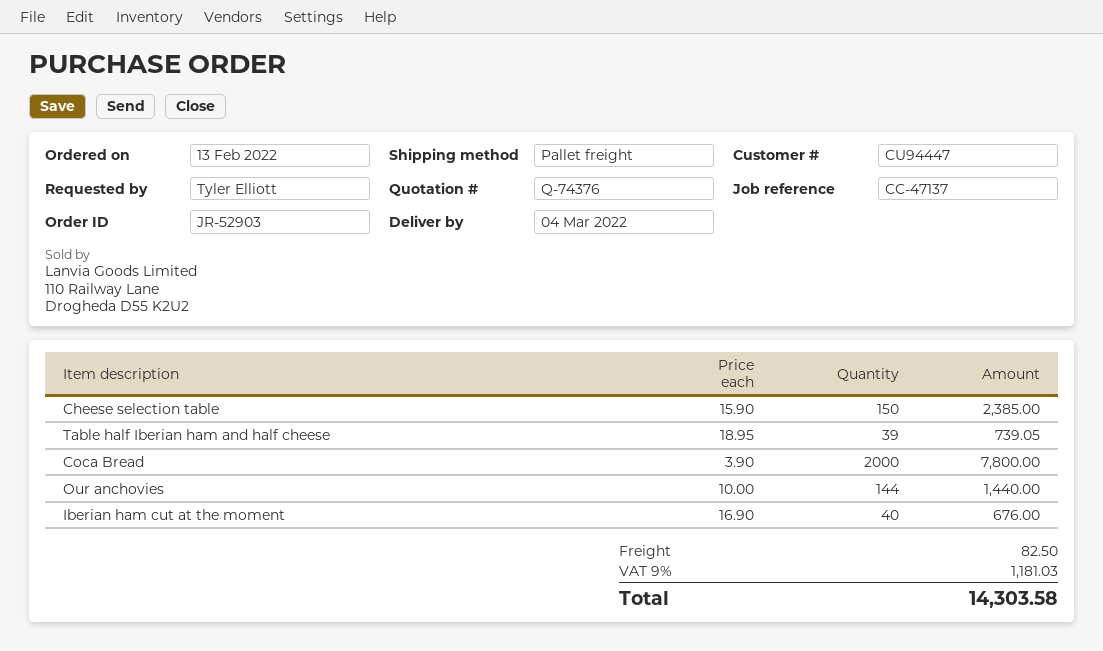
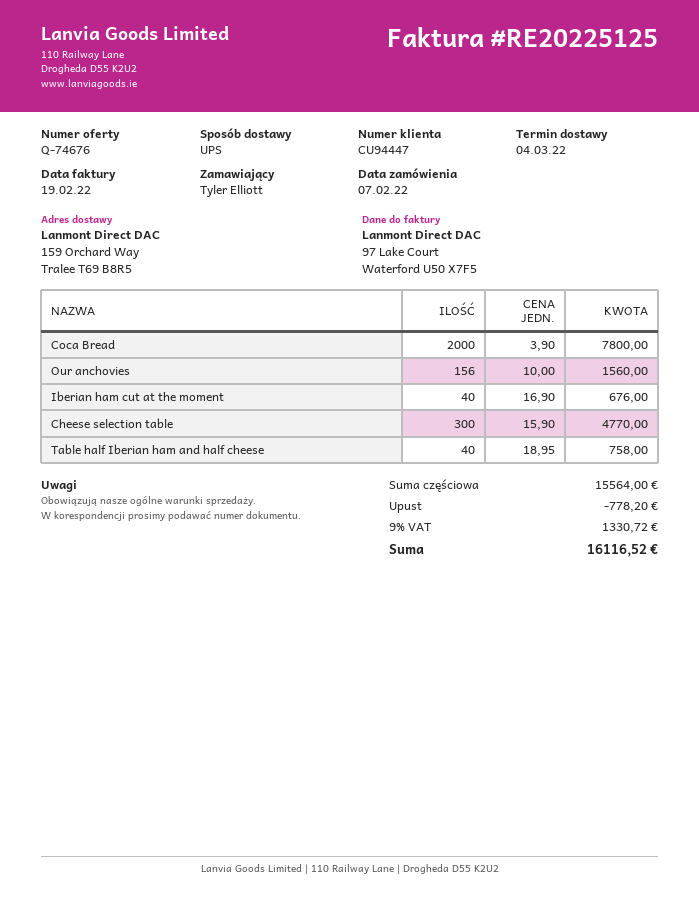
quote number: Q-74376 -> Q-74676
order date: 2022-02-13 -> 2022-02-07
shipping method: pallet freight -> UPS
Cheese selection table: 150 x 15.90 = 2385.00 -> 300 x 15.90 = 4770.00
Table half Iberian ham and half cheese: 39 x 18.95 = 739.05 -> 40 x 18.95 = 758.00
Our anchovies: 144 x 10.00 = 1440.00 -> 156 x 10.00 = 1560.00
discount: none -> 778.20
shipping: 82.50 -> none
tax: 9% = 1181.03 -> 9% = 1330.72
total: 14303.58 -> 16116.52

